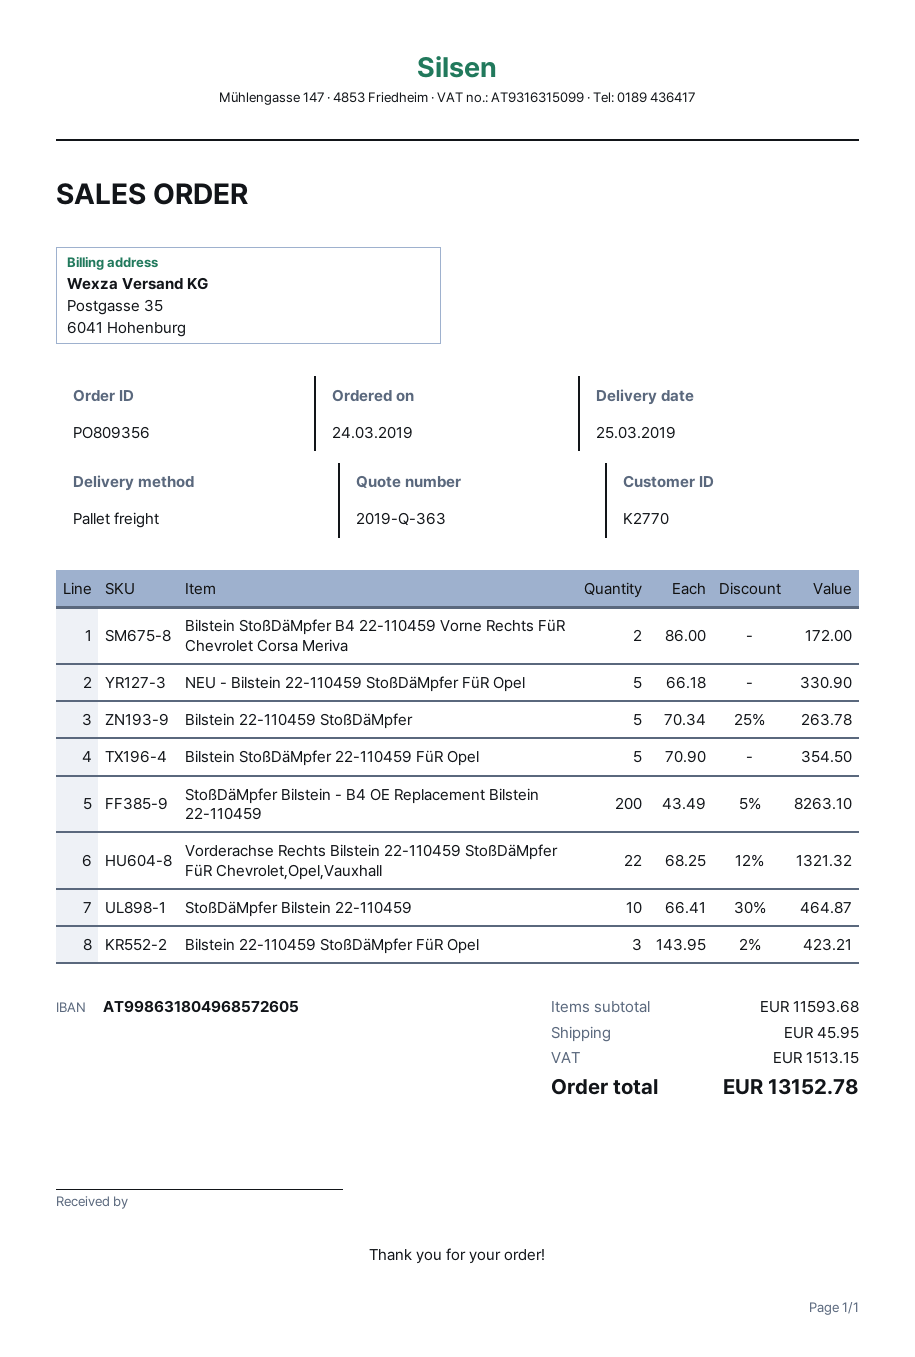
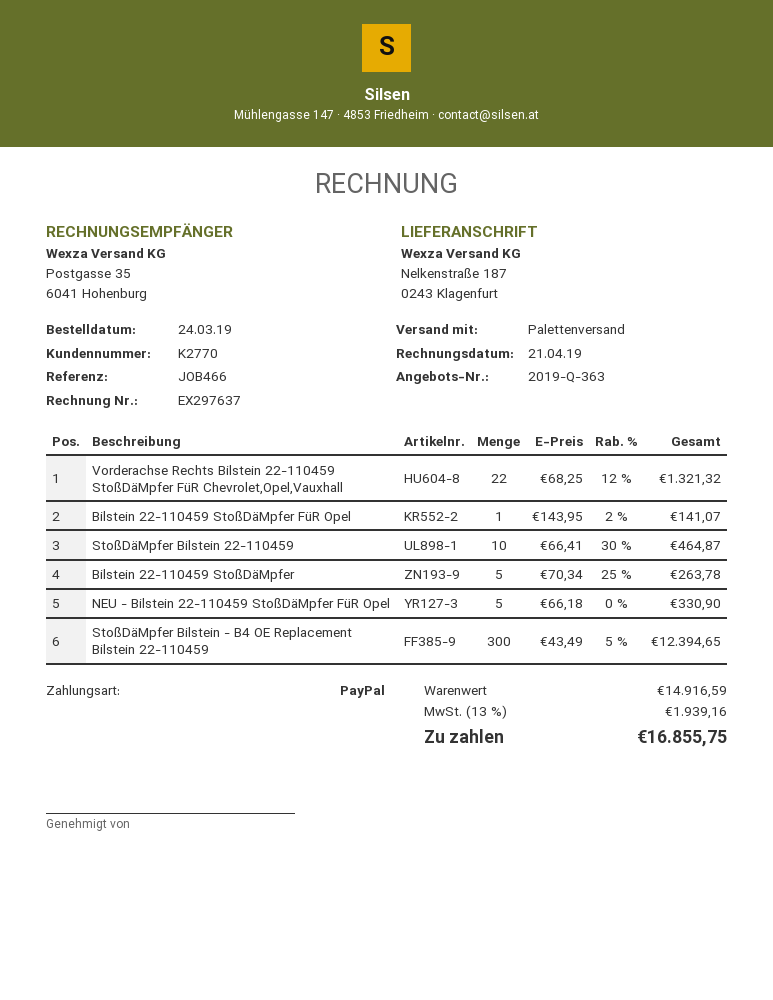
Bilstein StoßDäMpfer B4 22-110459 Vorne Rechts FüR Chevrolet Corsa Meriva: 2 x 86.00 = 172.00 -> none
Bilstein StoßDäMpfer 22-110459 FüR Opel: 5 x 70.90 = 354.50 -> none
StoßDäMpfer Bilstein - B4 OE Replacement Bilstein 22-110459: 200 x 43.49 - 5% = 8263.10 -> 300 x 43.49 - 5% = 12394.65
Bilstein 22-110459 StoßDäMpfer FüR Opel: 3 x 143.95 - 2% = 423.21 -> 1 x 143.95 - 2% = 141.07
subtotal: 11593.68 -> 14916.59
shipping: 45.95 -> none
tax: 1513.15 -> 1939.16
total: 13152.78 -> 16855.75

